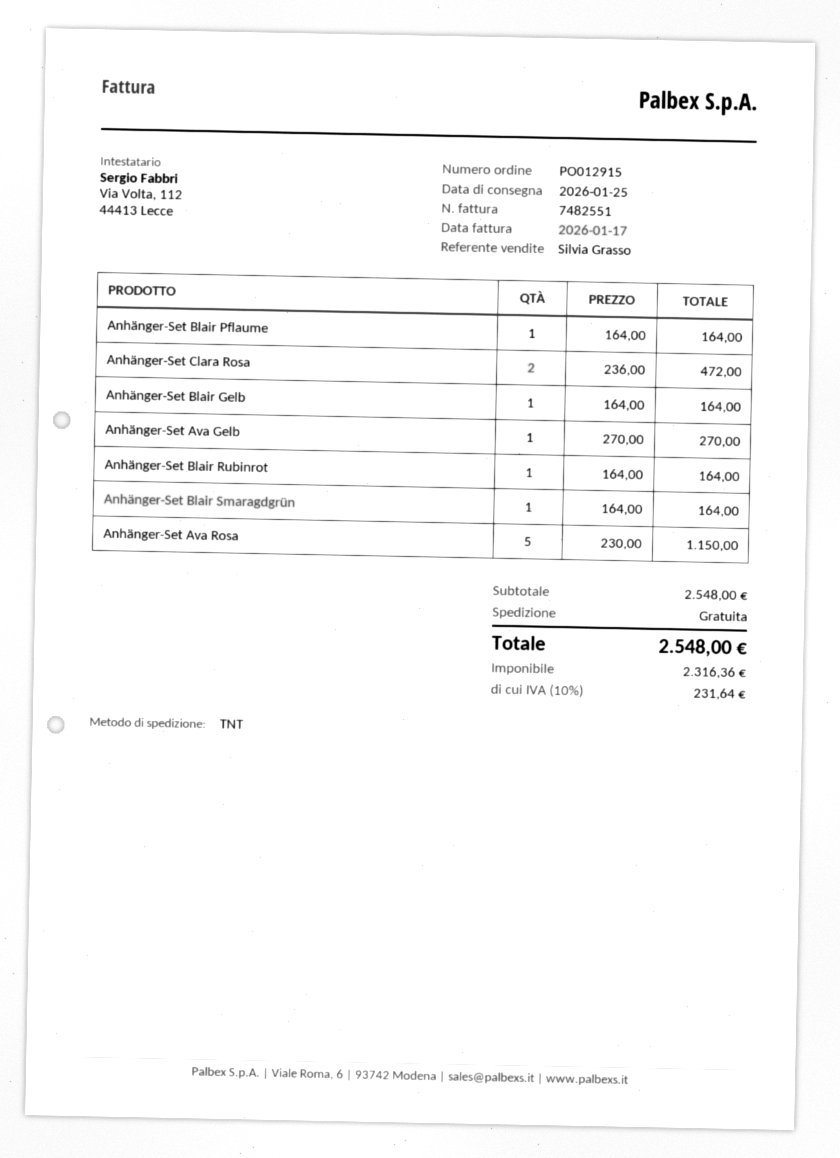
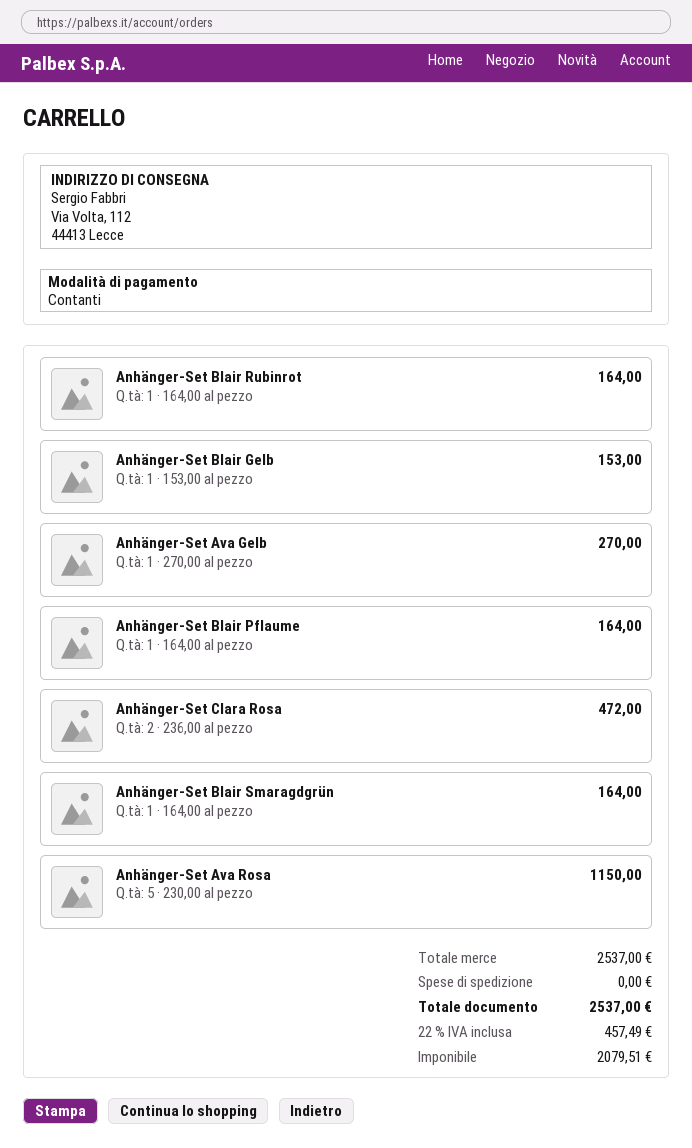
Anhänger-Set Blair Gelb: 1 x 164.00 = 164.00 -> 1 x 153.00 = 153.00
subtotal: 2548.00 -> 2537.00
net: 2316.36 -> 2079.51
tax: 10% = 231.64 -> 22% = 457.49
total: 2548.00 -> 2537.00

